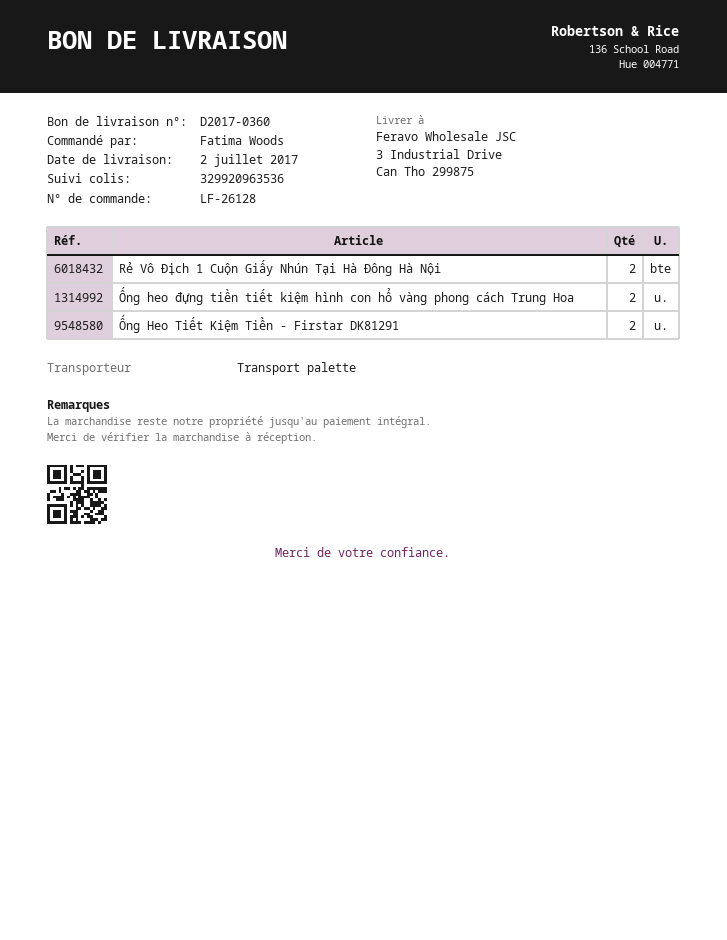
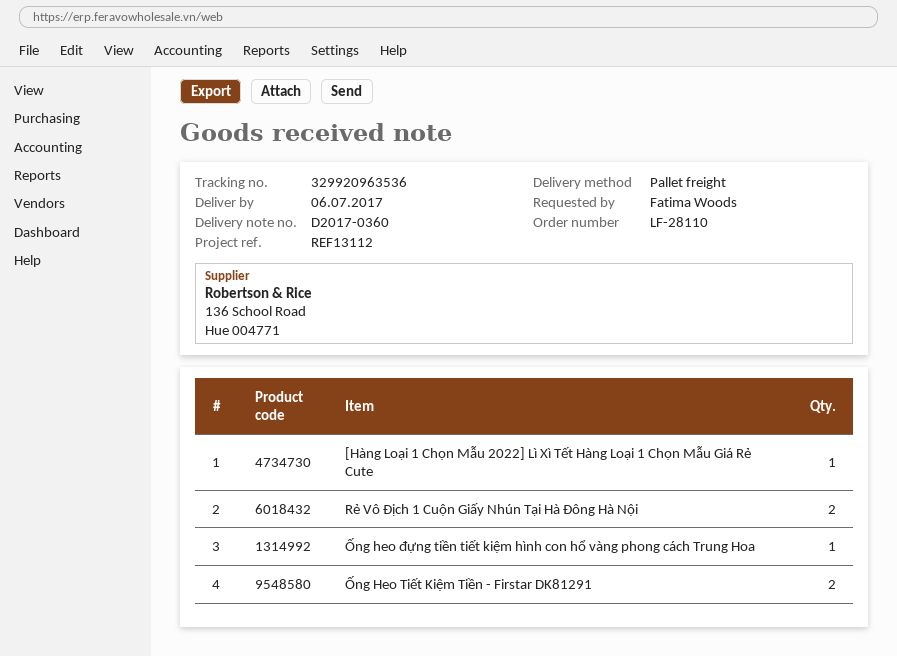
order number: LF-26128 -> LF-28110
delivery date: 2017-07-02 -> 2017-07-06
Ống heo đựng tiền tiết kiệm hình con hổ vàng phong cách Trung Hoa: 2 -> 1
[Hàng Loại 1 Chọn Mẫu 2022] Lì Xì Tết Hàng Loại 1 Chọn Mẫu Giá Rẻ Cute: none -> 1

